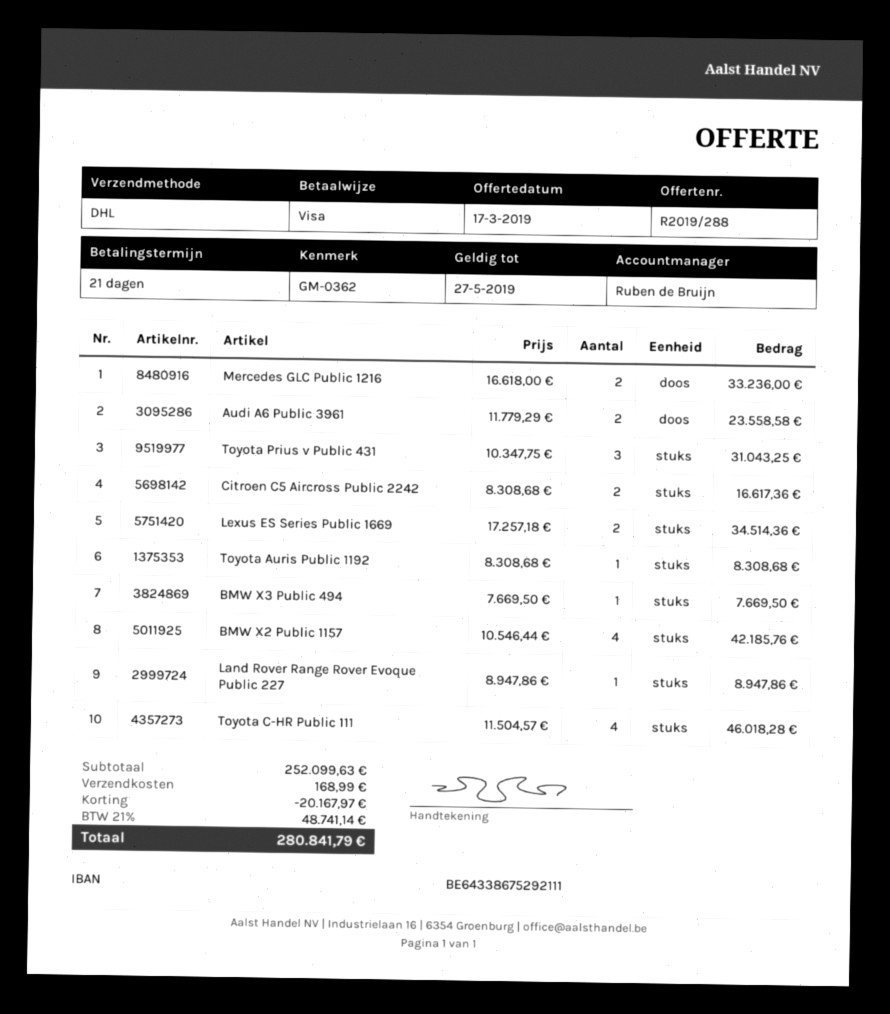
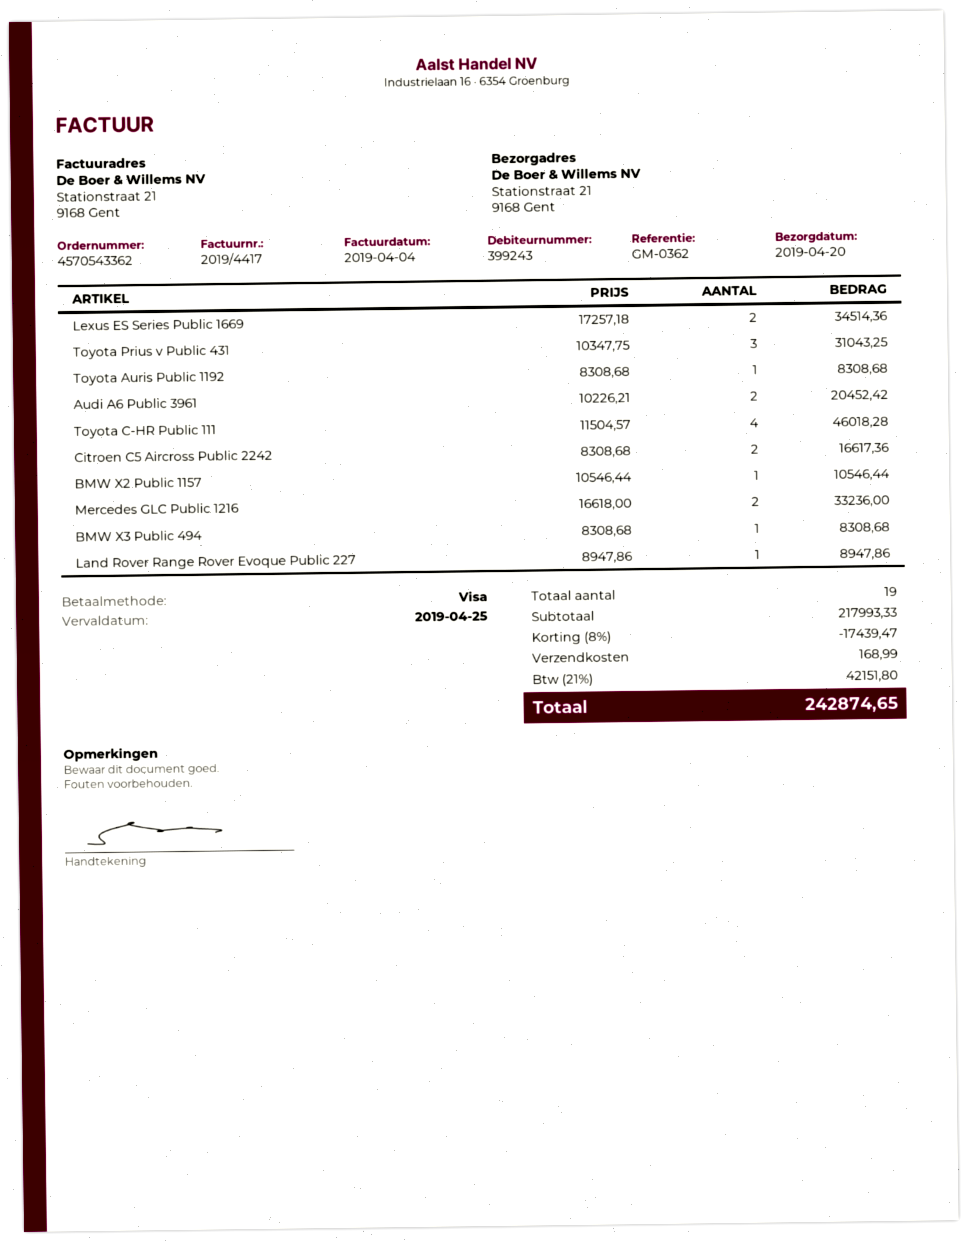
Audi A6 Public 3961: 2 x 11779.29 = 23558.58 -> 2 x 10226.21 = 20452.42
BMW X3 Public 494: 1 x 7669.50 = 7669.50 -> 1 x 8308.68 = 8308.68
BMW X2 Public 1157: 4 x 10546.44 = 42185.76 -> 1 x 10546.44 = 10546.44
subtotal: 252099.63 -> 217993.33
discount: 20167.97 -> 17439.47
tax: 21% = 48741.14 -> 21% = 42151.80
total: 280841.79 -> 242874.65

